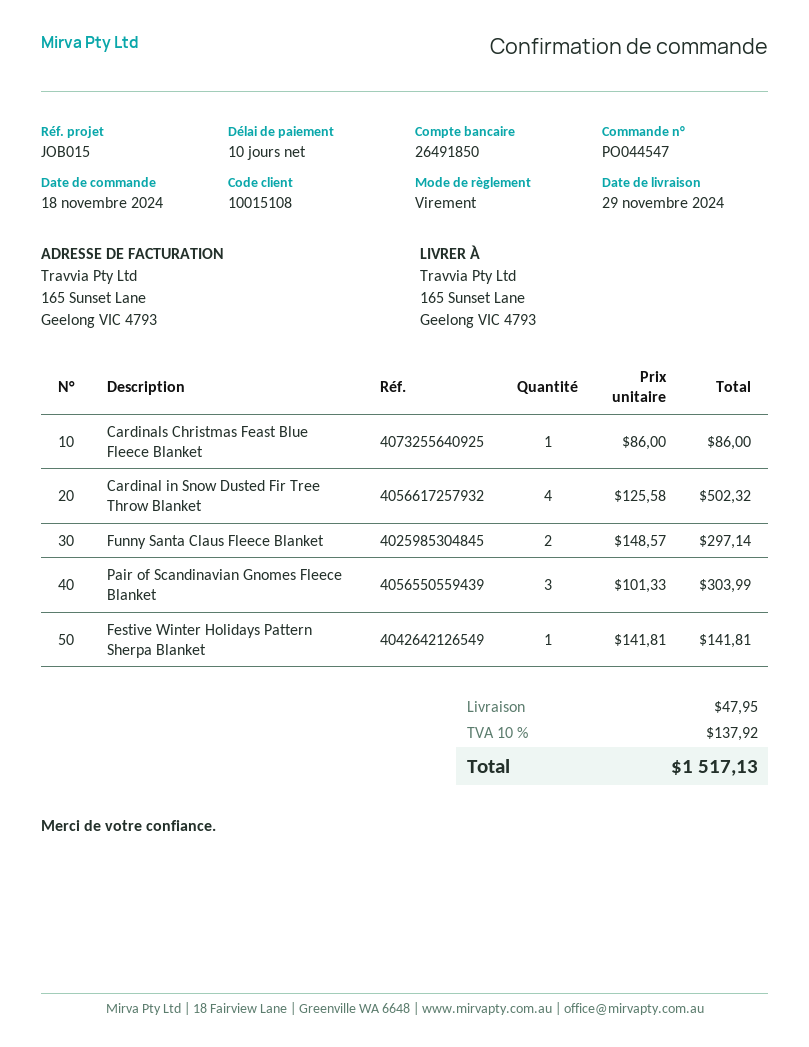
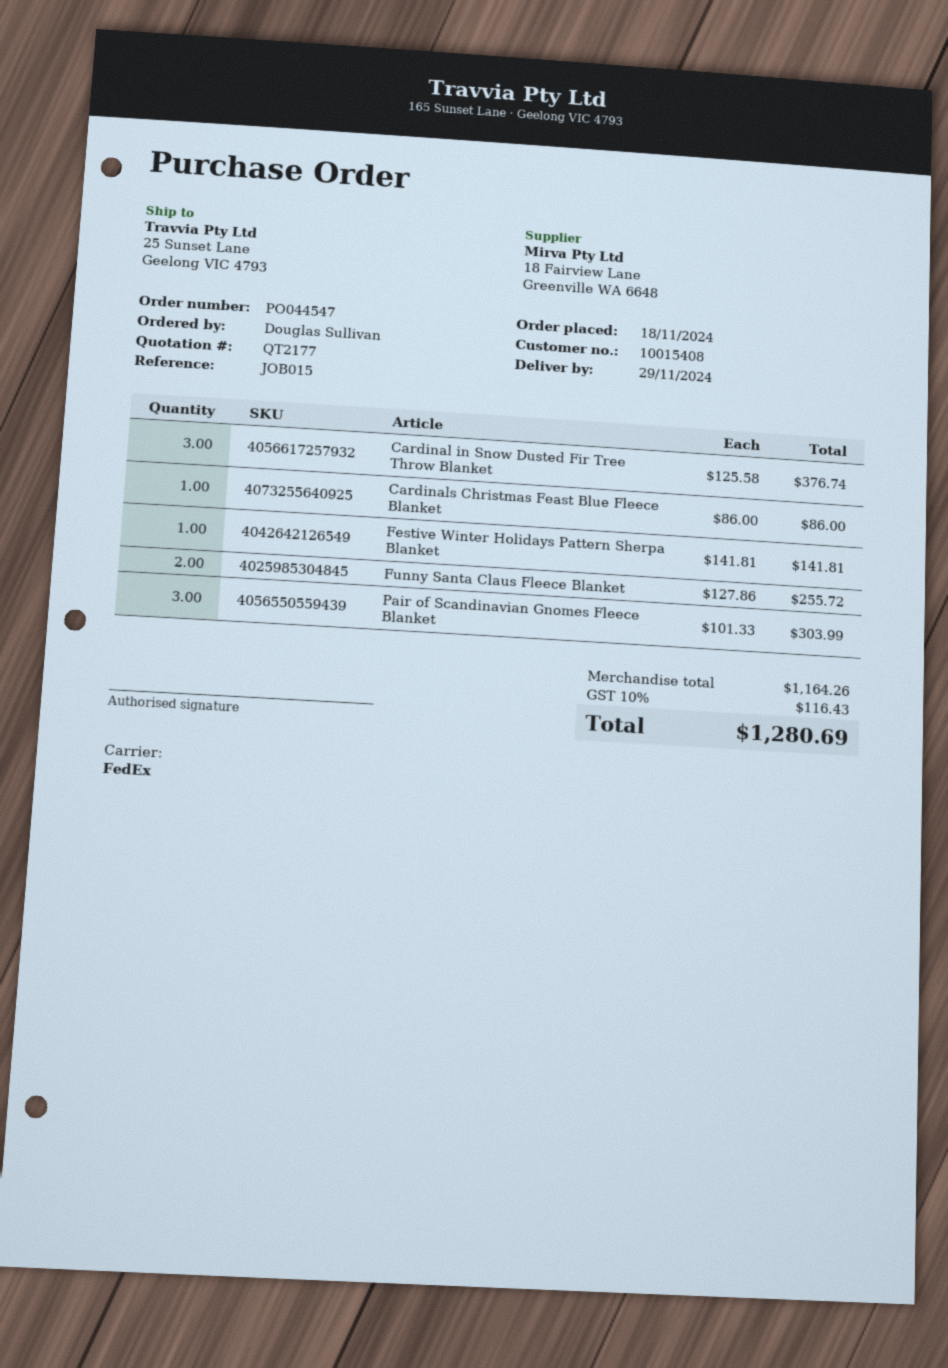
customer number: 10015108 -> 10015408
ship to: 165 Sunset Lane, Geelong VIC 4793 -> 25 Sunset Lane, Geelong VIC 4793
Cardinal in Snow Dusted Fir Tree Throw Blanket: 4 x 125.58 = 502.32 -> 3 x 125.58 = 376.74
Funny Santa Claus Fleece Blanket: 2 x 148.57 = 297.14 -> 2 x 127.86 = 255.72
shipping: 47.95 -> none
tax: 10% = 137.92 -> 10% = 116.43
total: 1517.13 -> 1280.69

